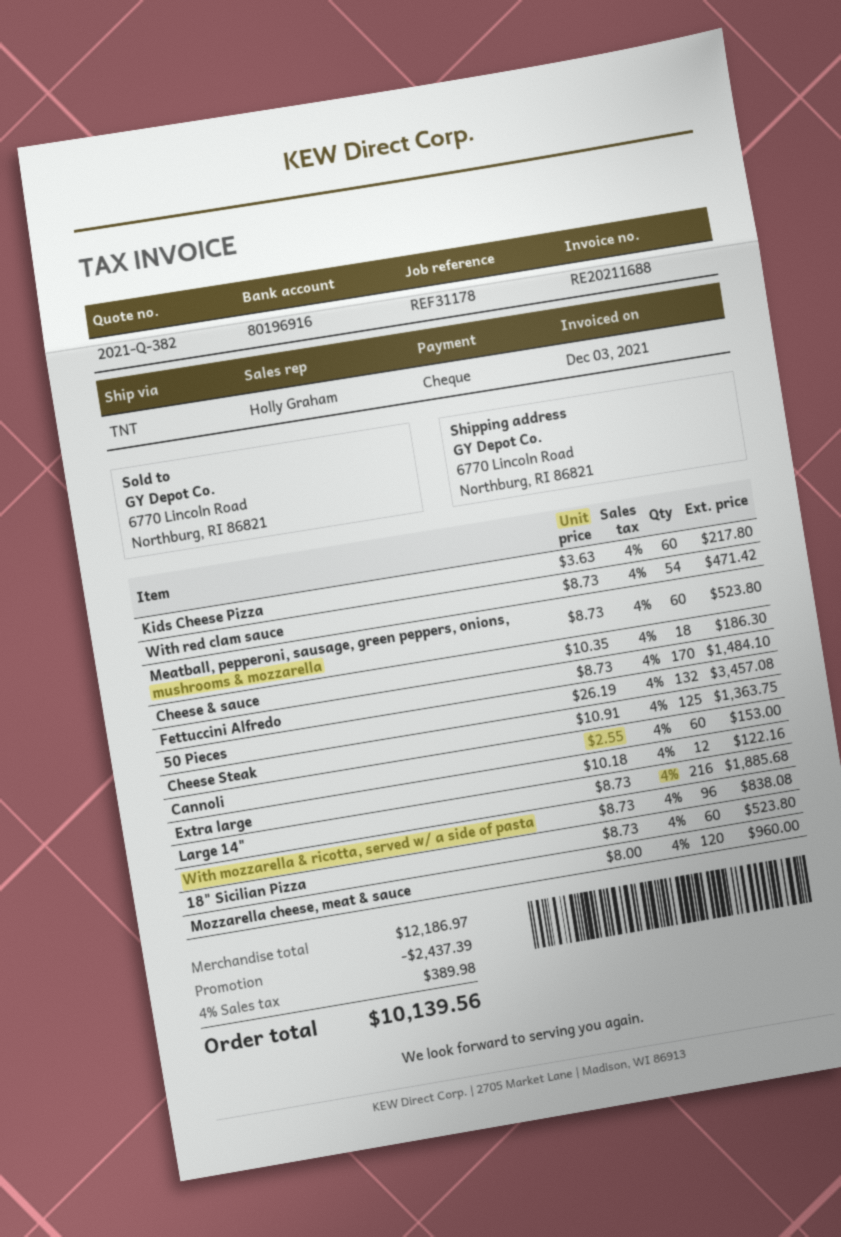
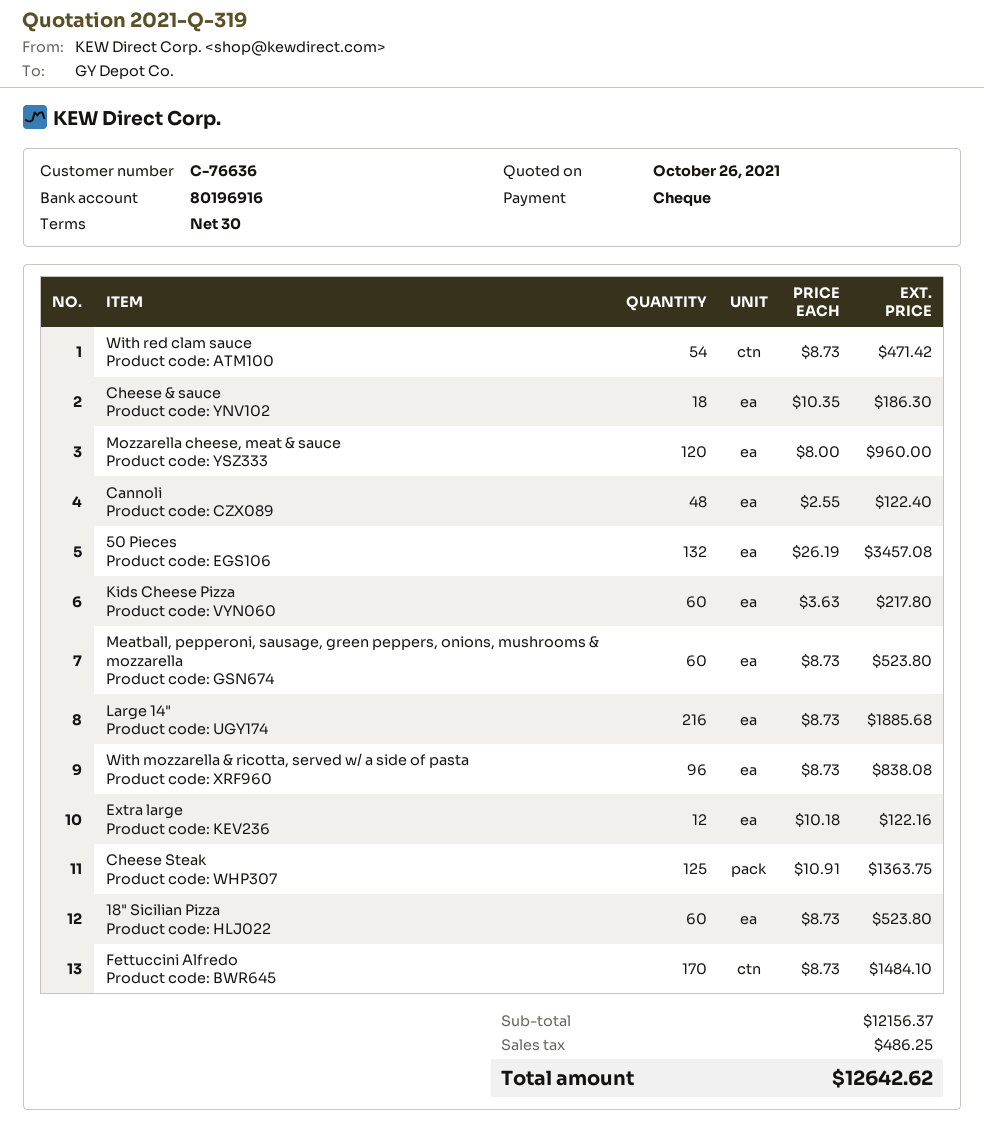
quote number: 2021-Q-382 -> 2021-Q-319
Cannoli: 60 x 2.55 = 153.00 -> 48 x 2.55 = 122.40
subtotal: 12186.97 -> 12156.37
discount: 2437.39 -> none
tax: 389.98 -> 486.25
total: 10139.56 -> 12642.62

